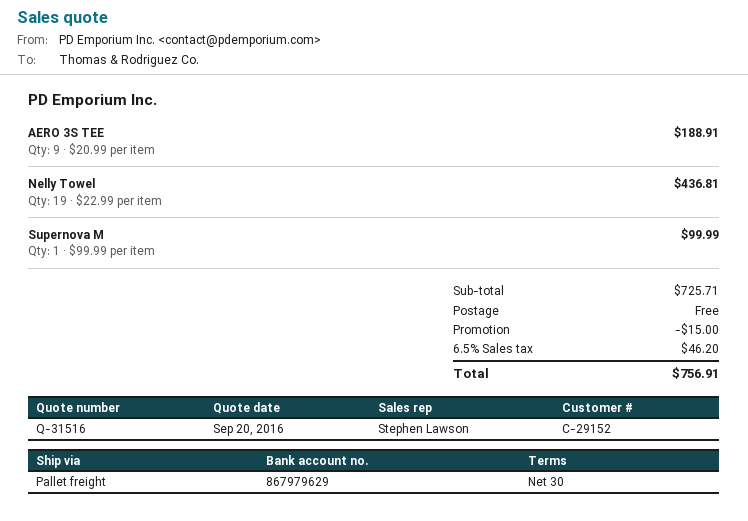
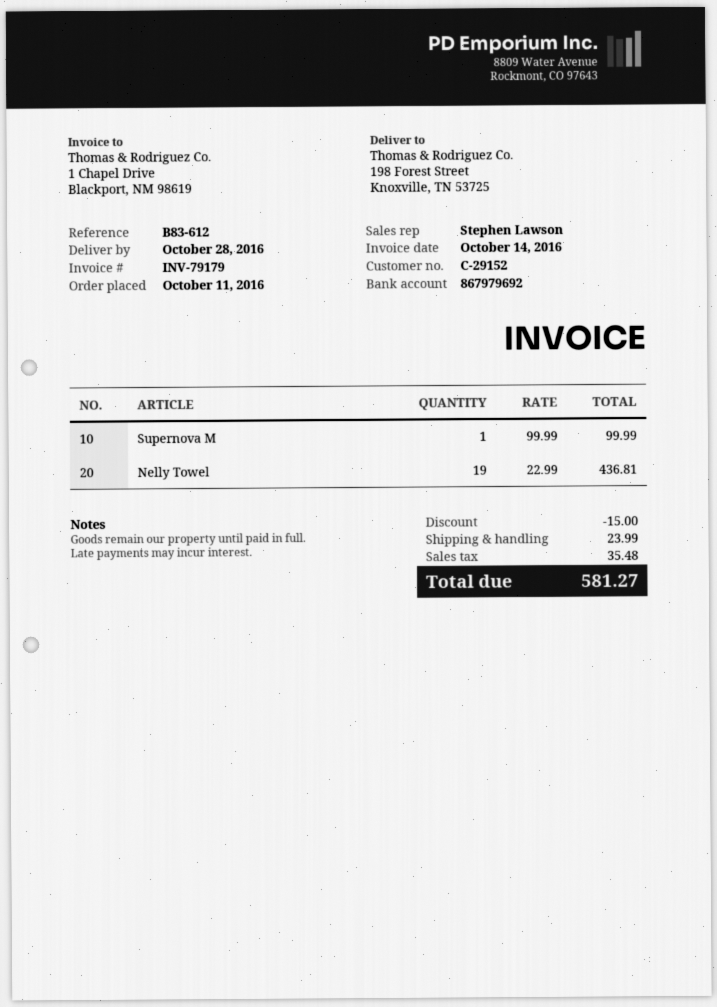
bank account: 867979629 -> 867979692
AERO 3S TEE: 9 x 20.99 = 188.91 -> none
shipping: 0.00 -> 23.99
tax: 46.20 -> 35.48
total: 756.91 -> 581.27

